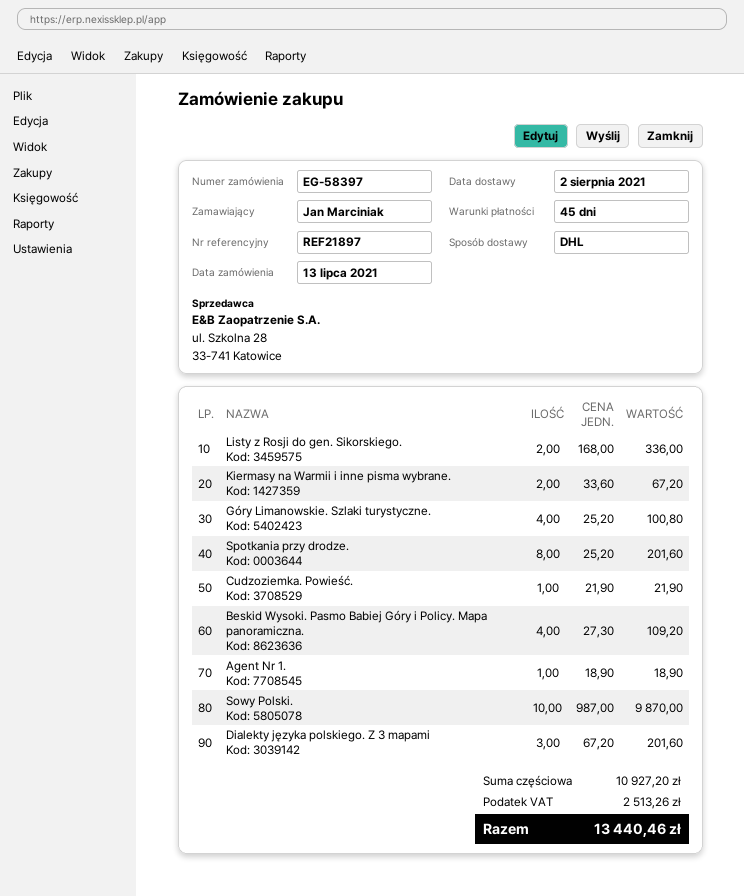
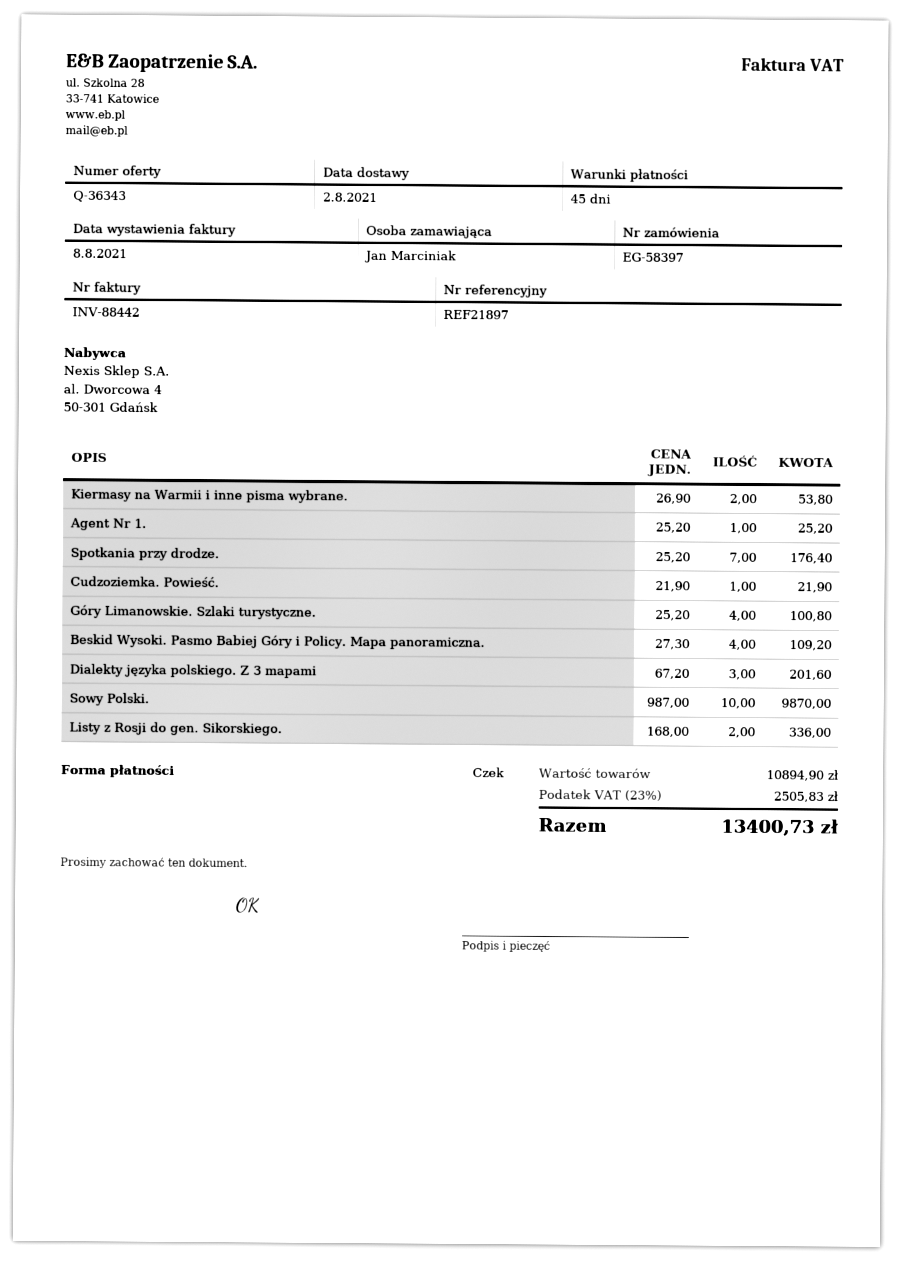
Kiermasy na Warmii i inne pisma wybrane.: 2 x 33.60 = 67.20 -> 2 x 26.90 = 53.80
Spotkania przy drodze.: 8 x 25.20 = 201.60 -> 7 x 25.20 = 176.40
Agent Nr 1.: 1 x 18.90 = 18.90 -> 1 x 25.20 = 25.20
subtotal: 10927.20 -> 10894.90
tax: 2513.26 -> 2505.83
total: 13440.46 -> 13400.73

